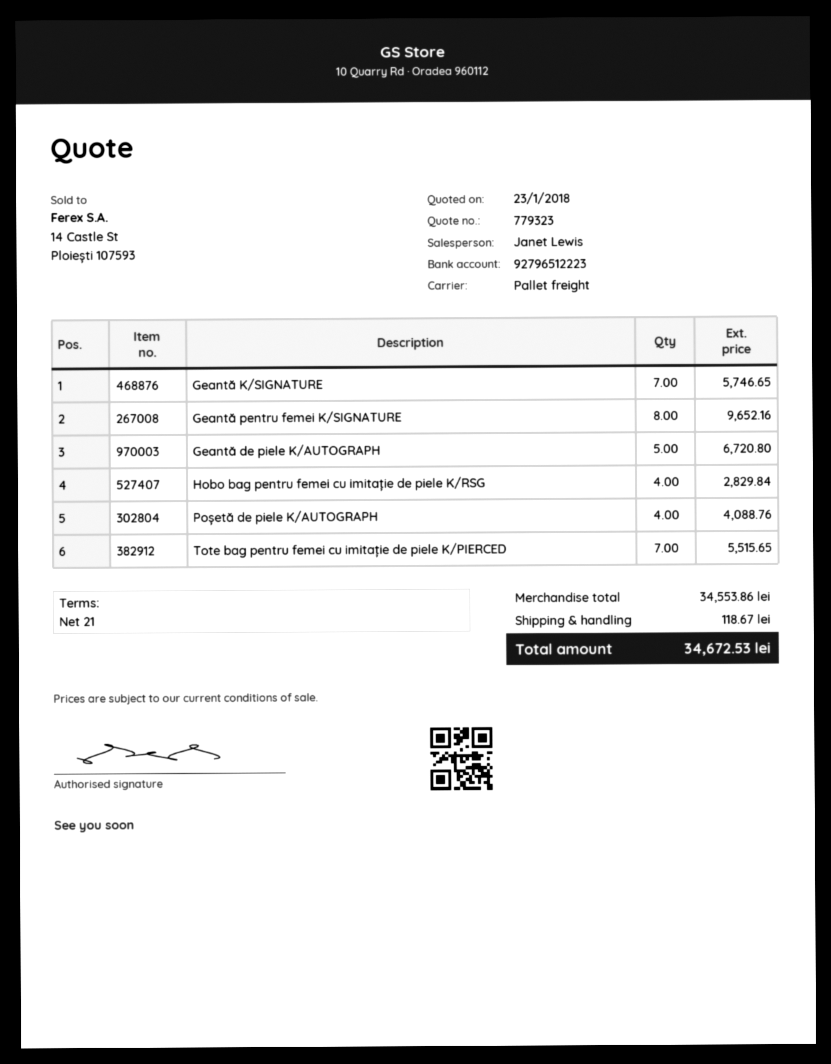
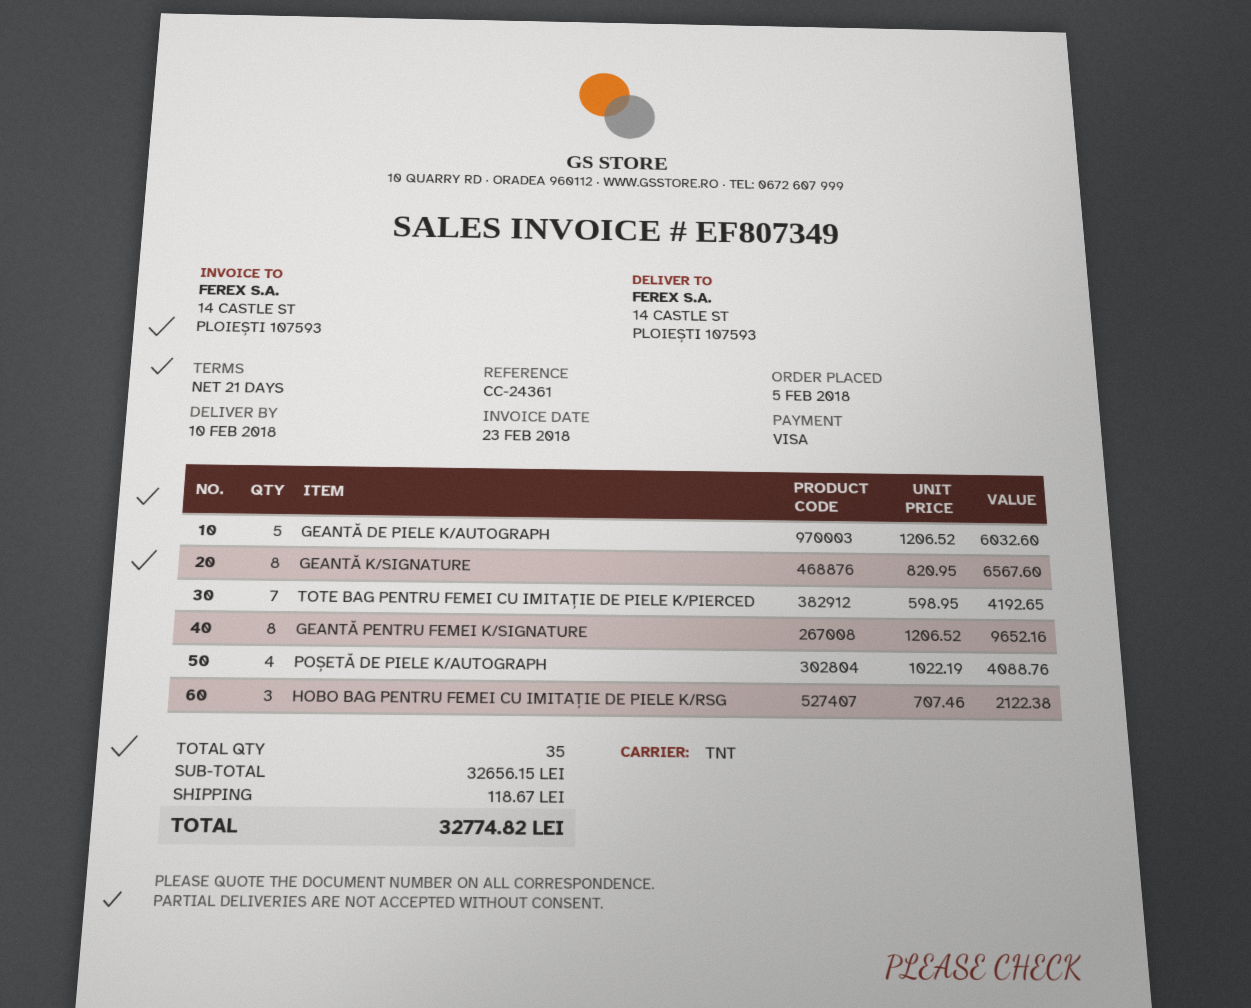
shipping method: pallet freight -> TNT
Geantă K/SIGNATURE: 7 for 5746.65 -> 8 for 6567.60
Geantă de piele K/AUTOGRAPH: 5 for 6720.80 -> 5 for 6032.60
Hobo bag pentru femei cu imitație de piele K/RSG: 4 for 2829.84 -> 3 for 2122.38
Tote bag pentru femei cu imitație de piele K/PIERCED: 7 for 5515.65 -> 7 for 4192.65
subtotal: 34553.86 -> 32656.15
total: 34672.53 -> 32774.82

